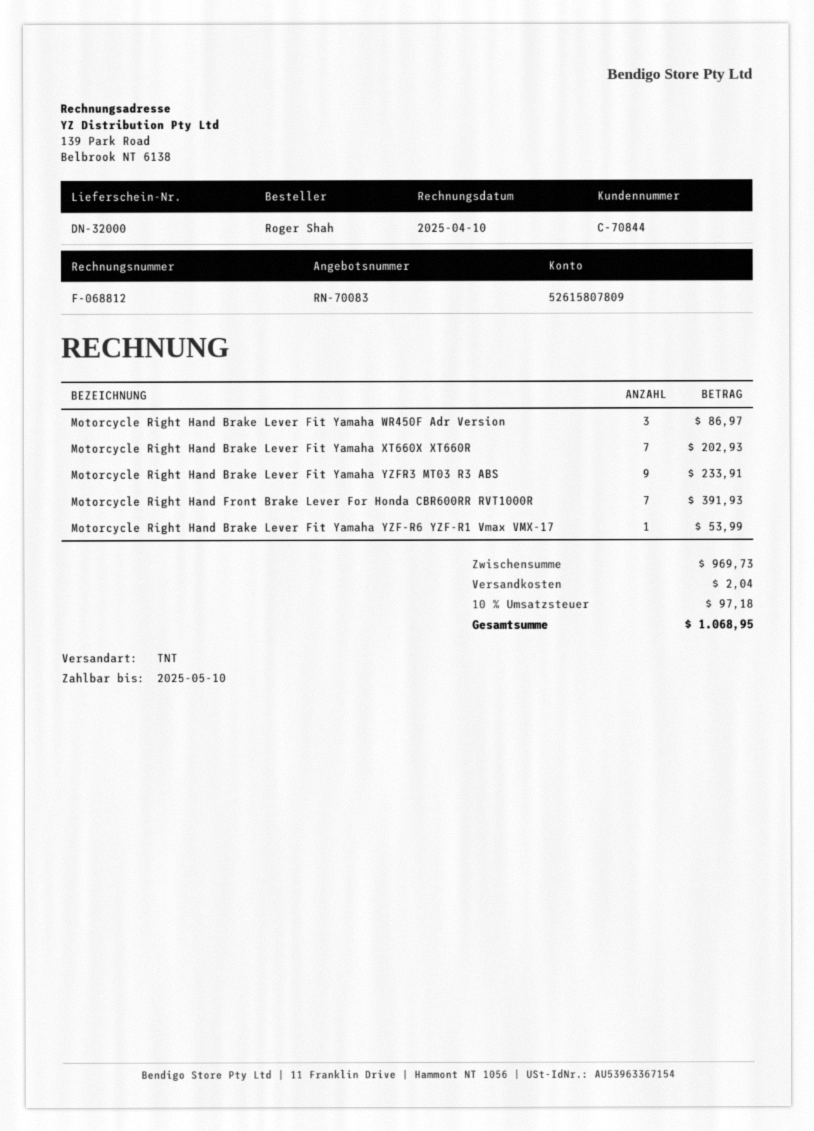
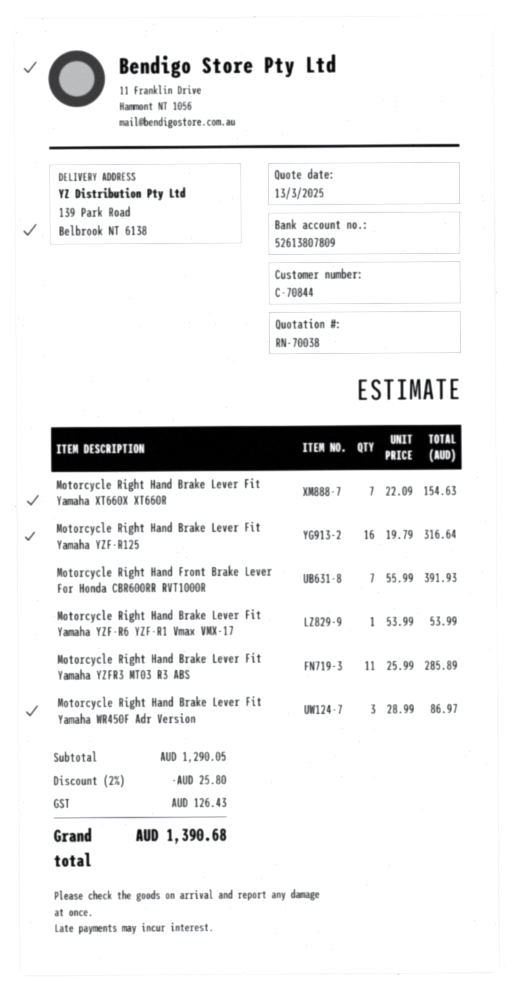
quote number: RN-70083 -> RN-70038
bank account: 52615807809 -> 52613807809
Motorcycle Right Hand Brake Lever Fit Yamaha XT660X XT660R: 7 for 202.93 -> 7 for 154.63
Motorcycle Right Hand Brake Lever Fit Yamaha YZFR3 MT03 R3 ABS: 9 for 233.91 -> 11 for 285.89
Motorcycle Right Hand Brake Lever Fit Yamaha YZF-R125: none -> 16 for 316.64
subtotal: 969.73 -> 1290.05
discount: none -> 2% = 25.80
shipping: 2.04 -> none
tax: 97.18 -> 126.43
total: 1068.95 -> 1390.68

